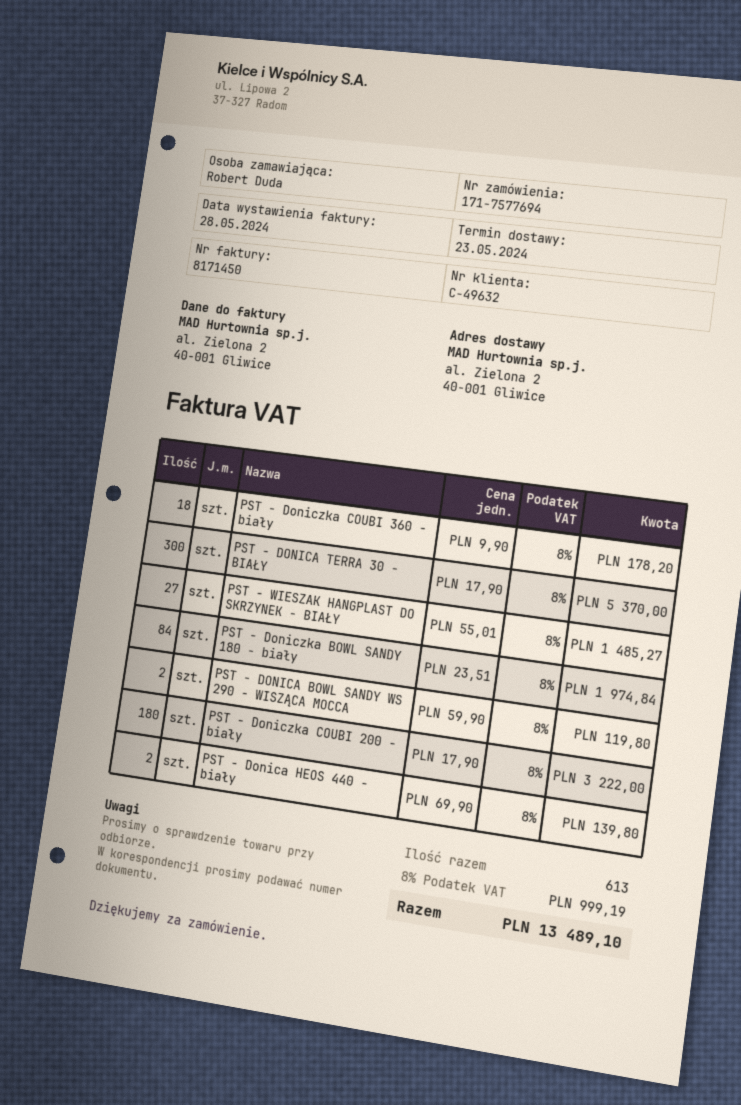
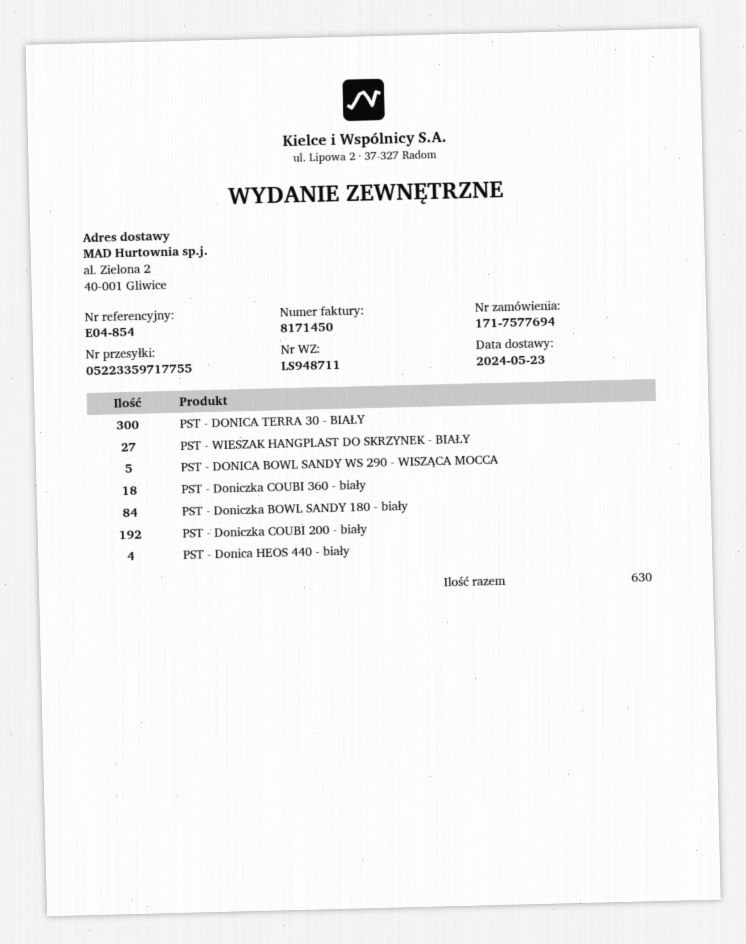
PST - DONICA BOWL SANDY WS 290 - WISZĄCA MOCCA: 2 -> 5
PST - Doniczka COUBI 200 - biały: 180 -> 192
PST - Donica HEOS 440 - biały: 2 -> 4
total quantity: 613 -> 630

